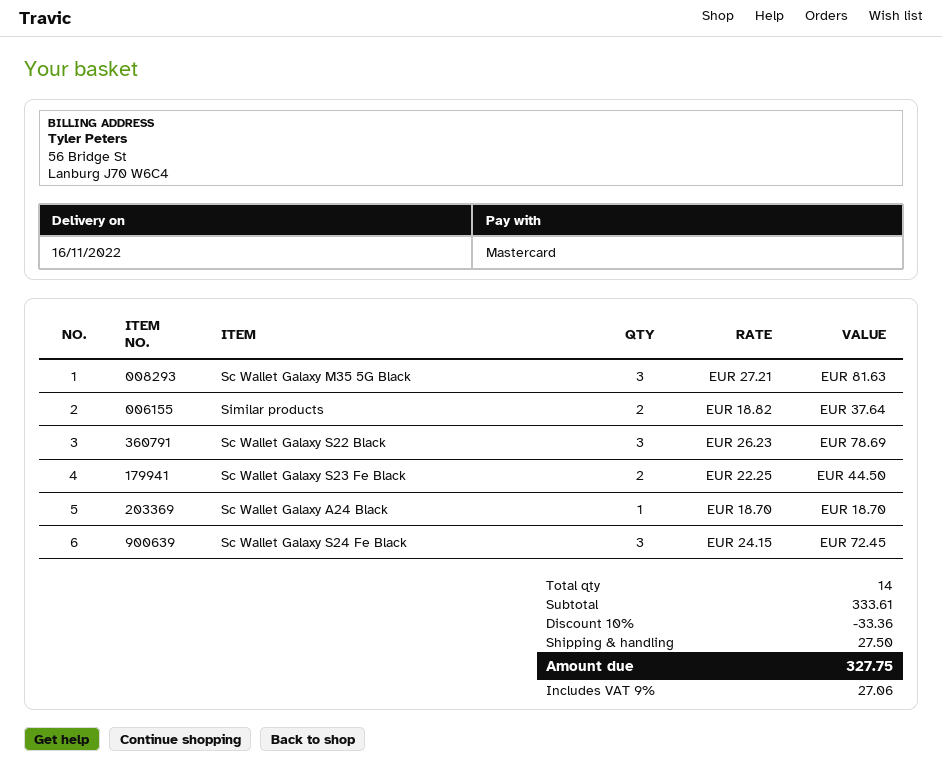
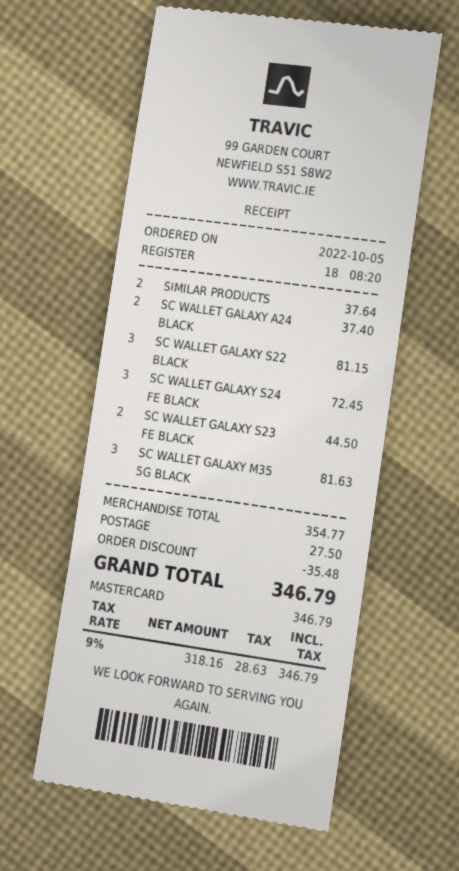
Sc Wallet Galaxy S22 Black: 3 for 78.69 -> 3 for 81.15
Sc Wallet Galaxy A24 Black: 1 for 18.70 -> 2 for 37.40
subtotal: 333.61 -> 354.77
discount: 33.36 -> 35.48
tax: 9% = 27.06 -> 9% = 28.63
total: 327.75 -> 346.79

